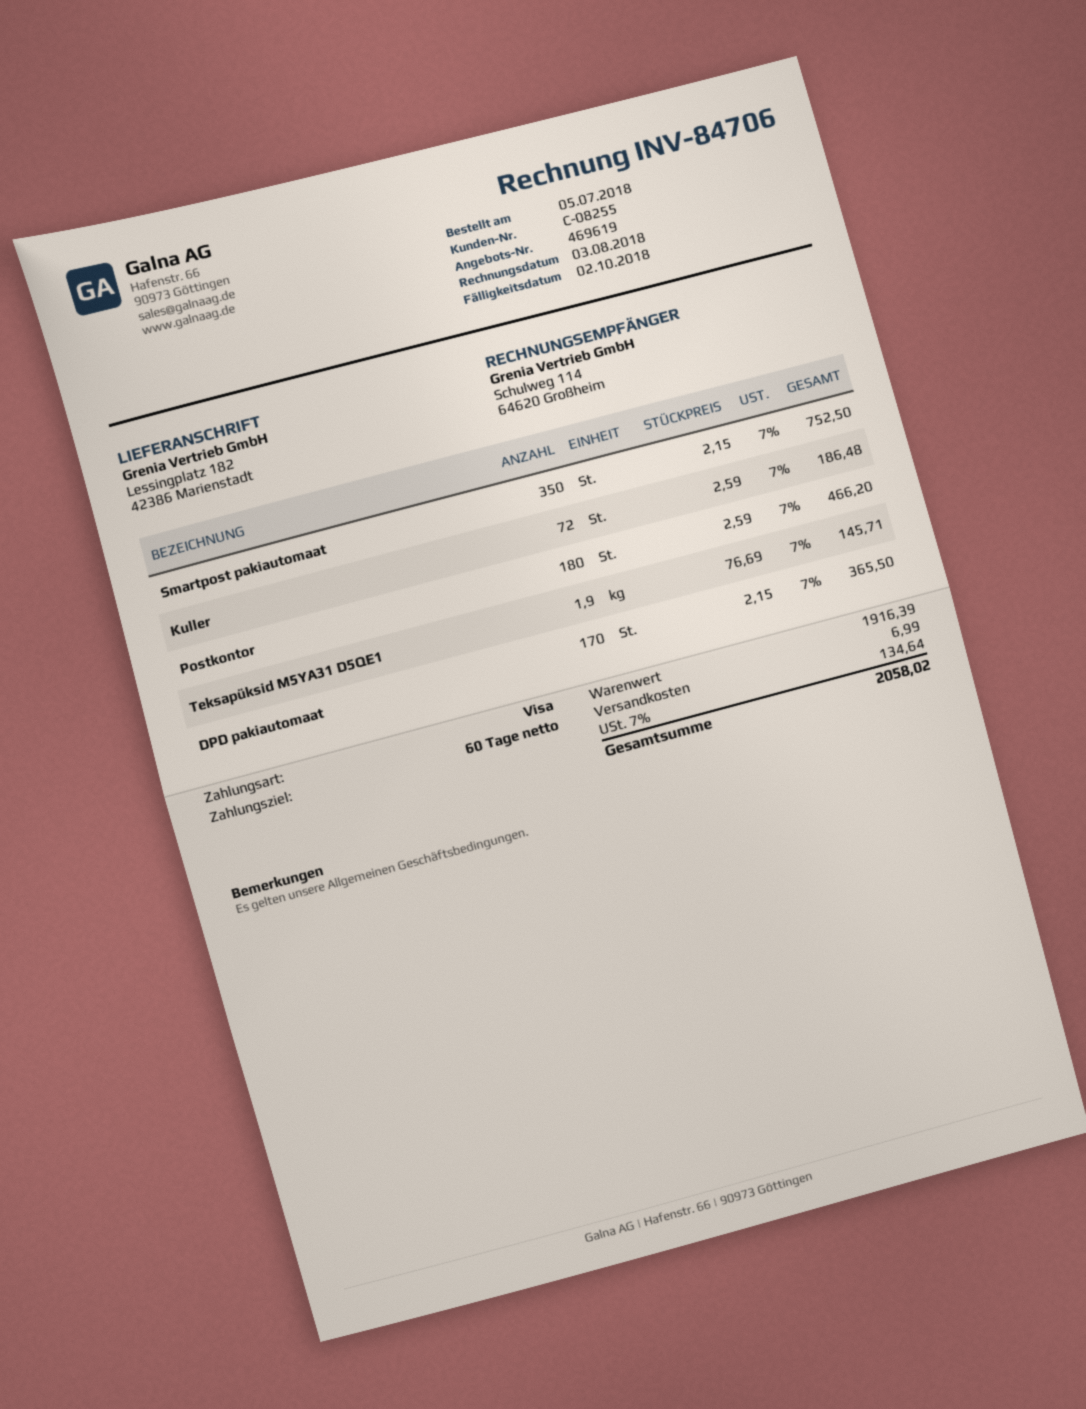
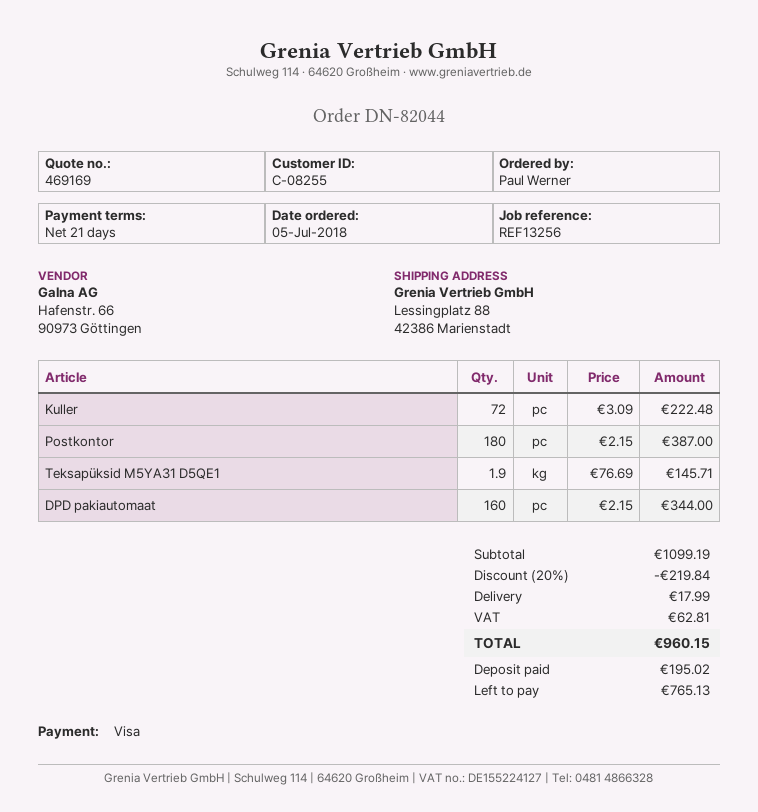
quote number: 469619 -> 469169
payment terms: 60 days -> 21 days
ship to: Lessingplatz 182, 42386 Marienstadt -> Lessingplatz 88, 42386 Marienstadt
Smartpost pakiautomaat: 350 x 2.15 = 752.50 -> none
Kuller: 72 x 2.59 = 186.48 -> 72 x 3.09 = 222.48
Postkontor: 180 x 2.59 = 466.20 -> 180 x 2.15 = 387.00
DPD pakiautomaat: 170 x 2.15 = 365.50 -> 160 x 2.15 = 344.00
subtotal: 1916.39 -> 1099.19
discount: none -> 20% = 219.84
shipping: 6.99 -> 17.99
tax: 134.64 -> 62.81
total: 2058.02 -> 960.15

